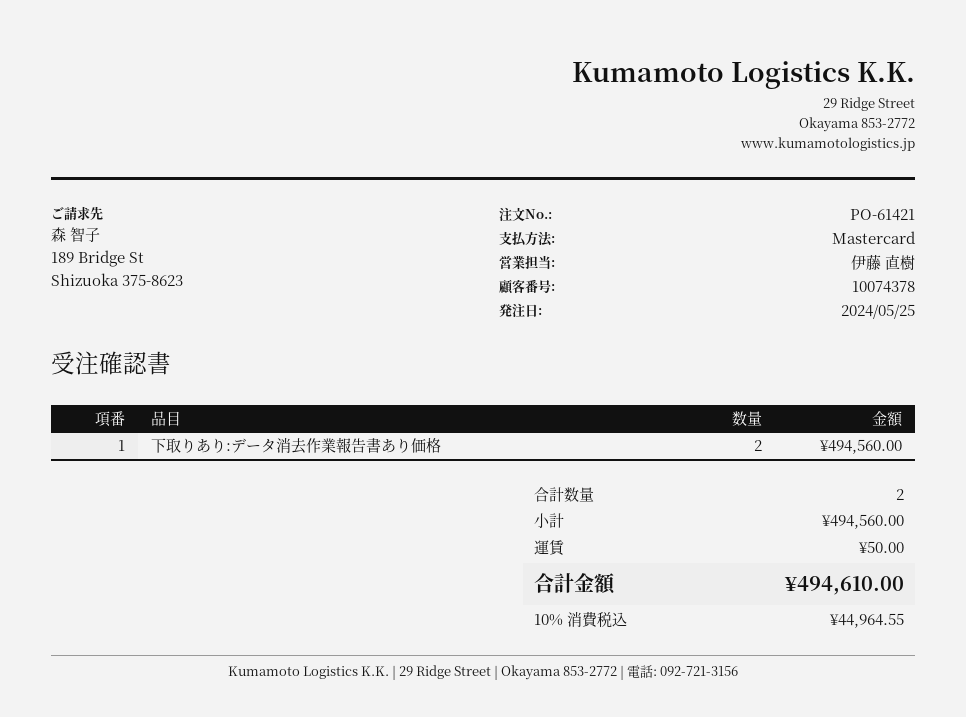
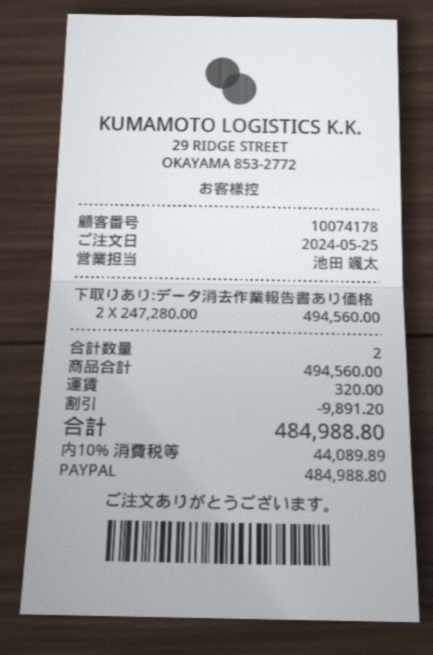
customer number: 10074378 -> 10074178
sales rep: 伊藤 直樹 -> 池田 颯太
payment method: Mastercard -> PayPal
discount: none -> 9891.20
shipping: 50.00 -> 320.00
tax: 10% = 44964.55 -> 10% = 44089.89
total: 494610.00 -> 484988.80

